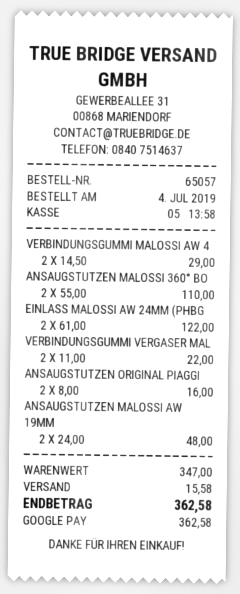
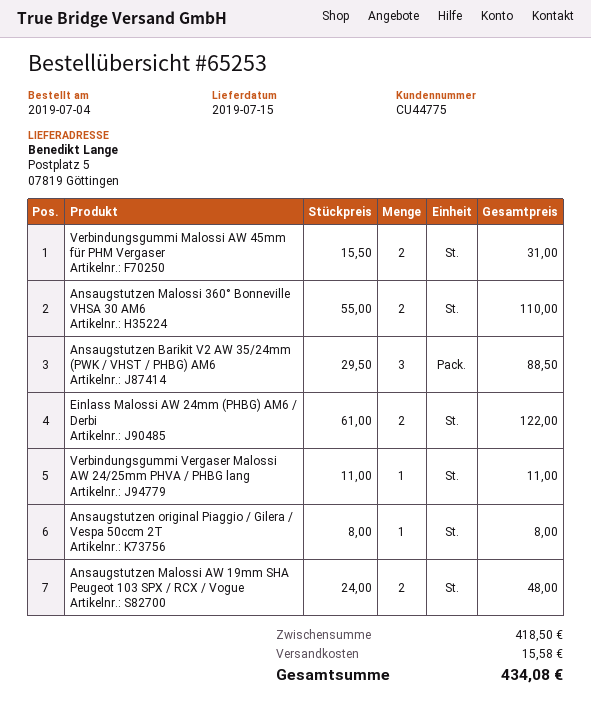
order number: 65057 -> 65253
VERBINDUNGSGUMMI MALOSSI AW 4: 2 x 14.50 = 29.00 -> 2 x 15.50 = 31.00
VERBINDUNGSGUMMI VERGASER MAL: 2 x 11.00 = 22.00 -> 1 x 11.00 = 11.00
ANSAUGSTUTZEN ORIGINAL PIAGGI: 2 x 8.00 = 16.00 -> 1 x 8.00 = 8.00
Ansaugstutzen Barikit V2 AW 35/24mm (PWK / VHST / PHBG) AM6: none -> 3 x 29.50 = 88.50
subtotal: 347.00 -> 418.50
total: 362.58 -> 434.08

